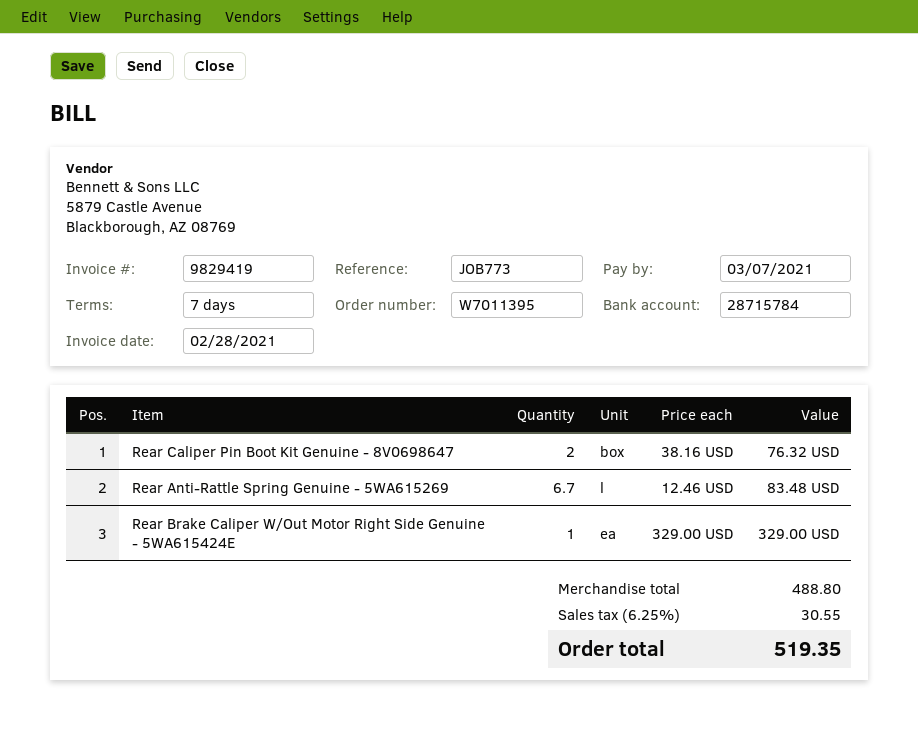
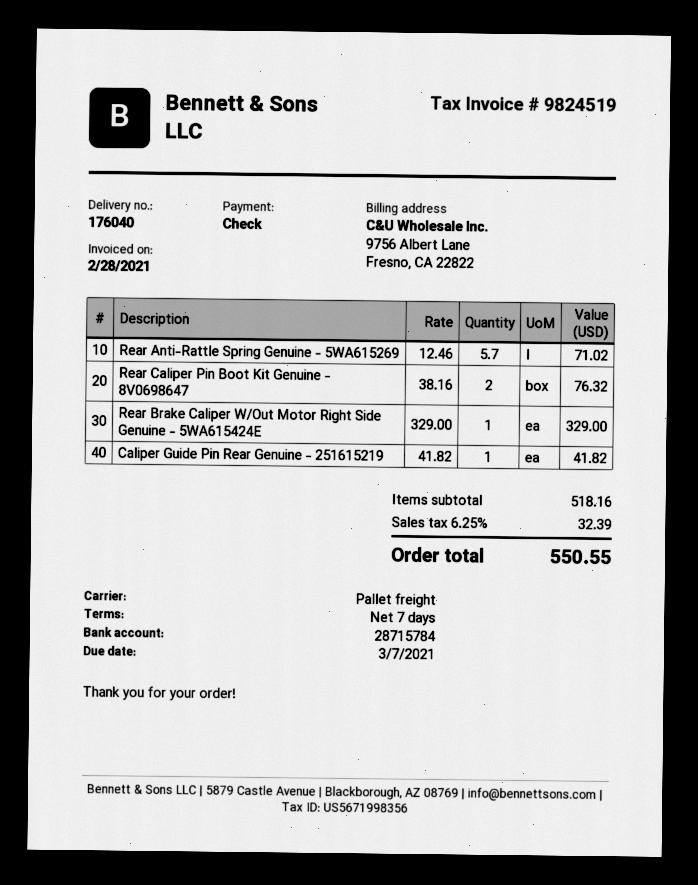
invoice number: 9829419 -> 9824519
Rear Anti-Rattle Spring Genuine - 5WA615269: 6.7 x 12.46 = 83.48 -> 5.7 x 12.46 = 71.02
Caliper Guide Pin Rear Genuine - 251615219: none -> 1 x 41.82 = 41.82
subtotal: 488.80 -> 518.16
tax: 6.25% = 30.55 -> 6.25% = 32.39
total: 519.35 -> 550.55

